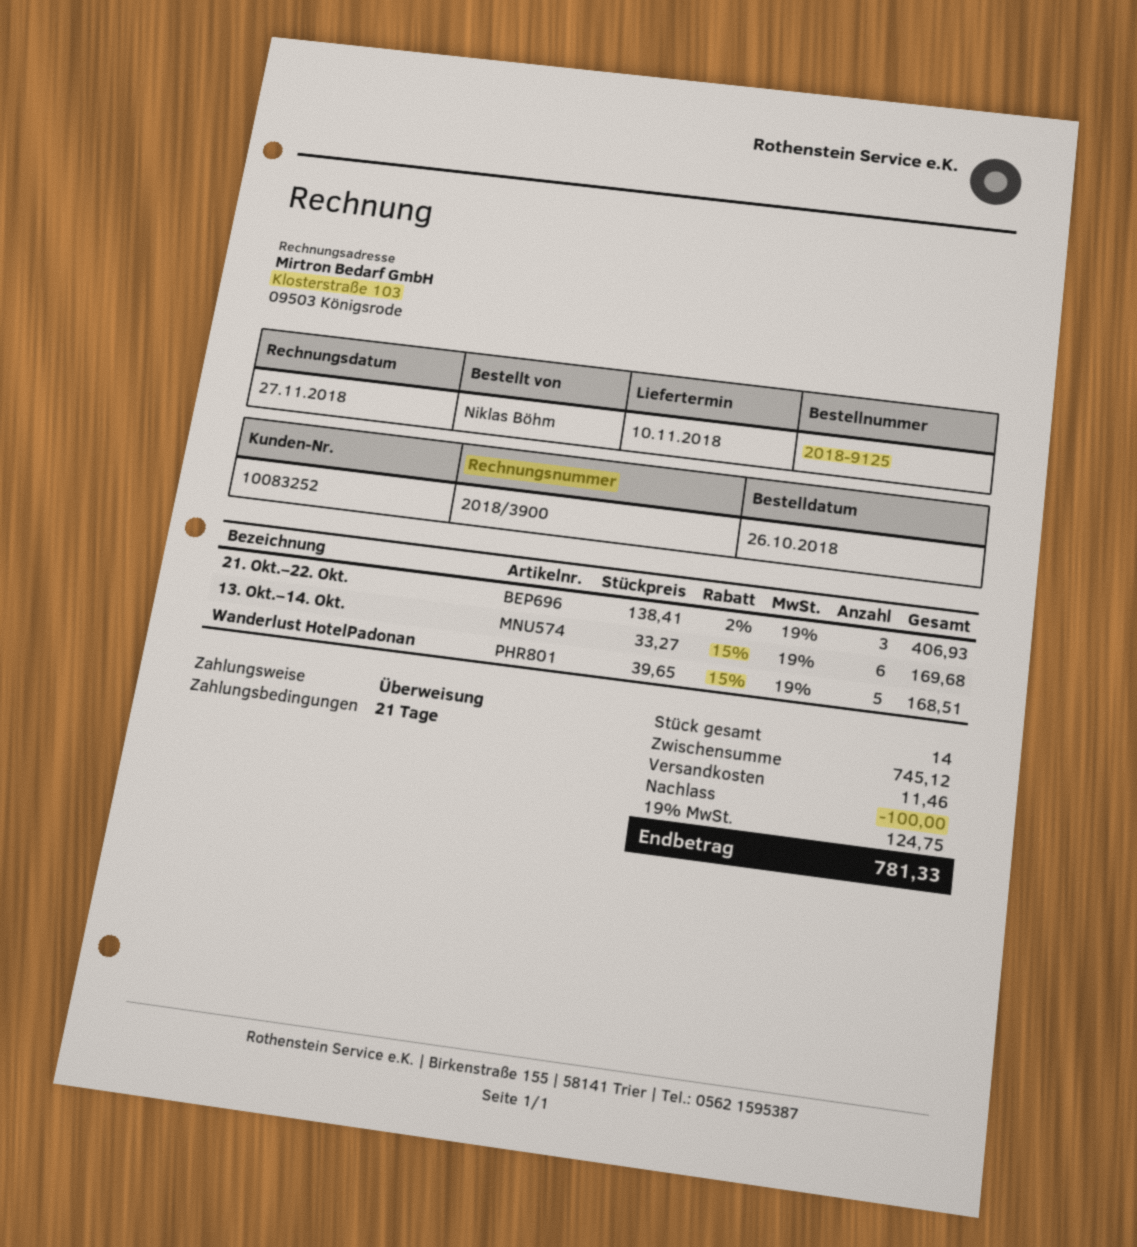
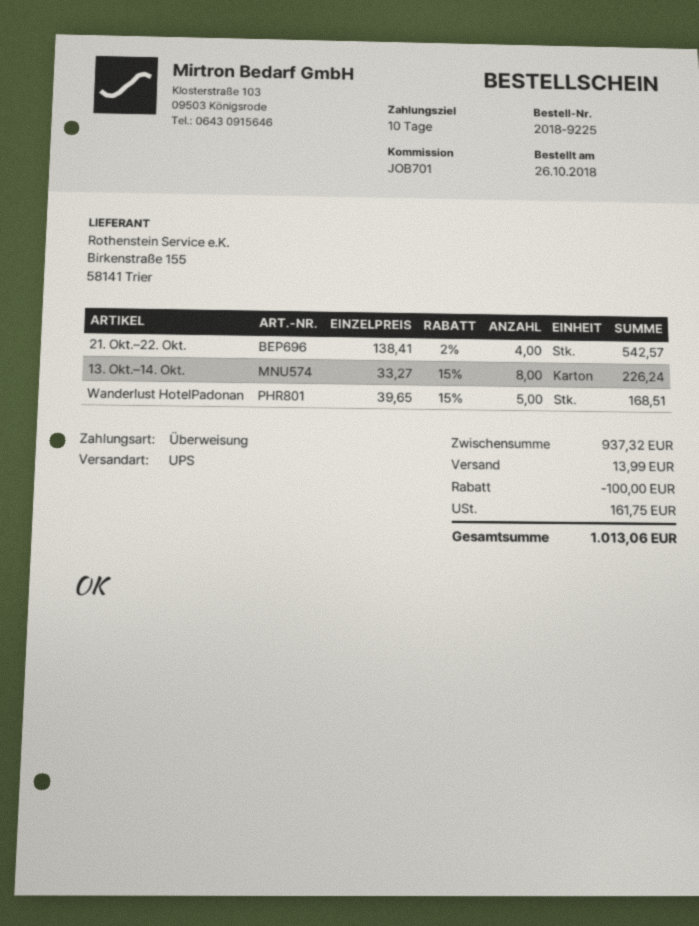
order number: 2018-9125 -> 2018-9225
payment terms: 21 days -> 10 days
21. Okt.–22. Okt.: 3 x 138.41 - 2% = 406.93 -> 4 x 138.41 - 2% = 542.57
13. Okt.–14. Okt.: 6 x 33.27 - 15% = 169.68 -> 8 x 33.27 - 15% = 226.24
subtotal: 745.12 -> 937.32
shipping: 11.46 -> 13.99
tax: 124.75 -> 161.75
total: 781.33 -> 1013.06

